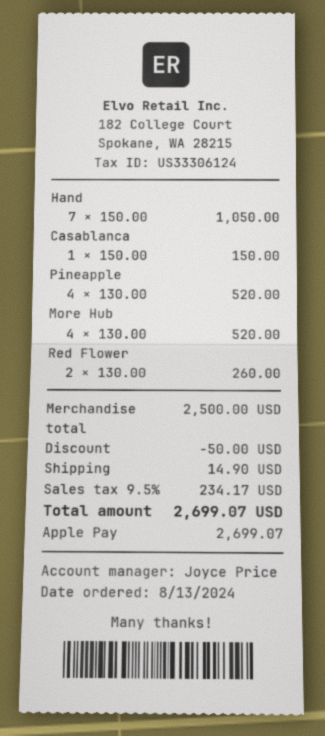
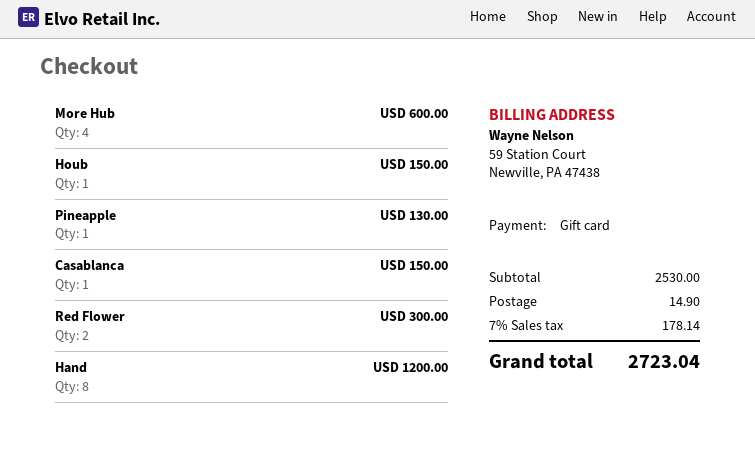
payment method: Apple Pay -> gift card
Hand: 7 for 1050.00 -> 8 for 1200.00
Pineapple: 4 for 520.00 -> 1 for 130.00
More Hub: 4 for 520.00 -> 4 for 600.00
Red Flower: 2 for 260.00 -> 2 for 300.00
Houb: none -> 1 for 150.00
subtotal: 2500.00 -> 2530.00
discount: 50.00 -> none
tax: 9.5% = 234.17 -> 7% = 178.14
total: 2699.07 -> 2723.04

